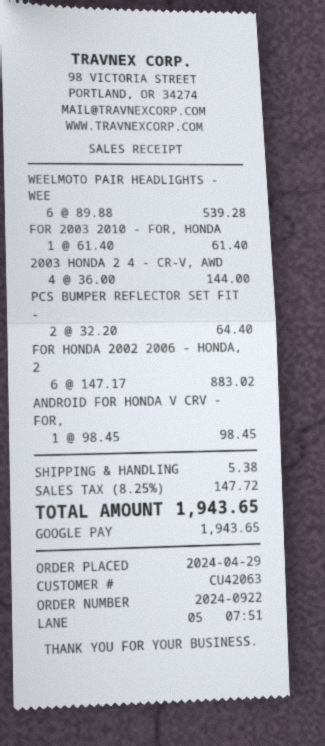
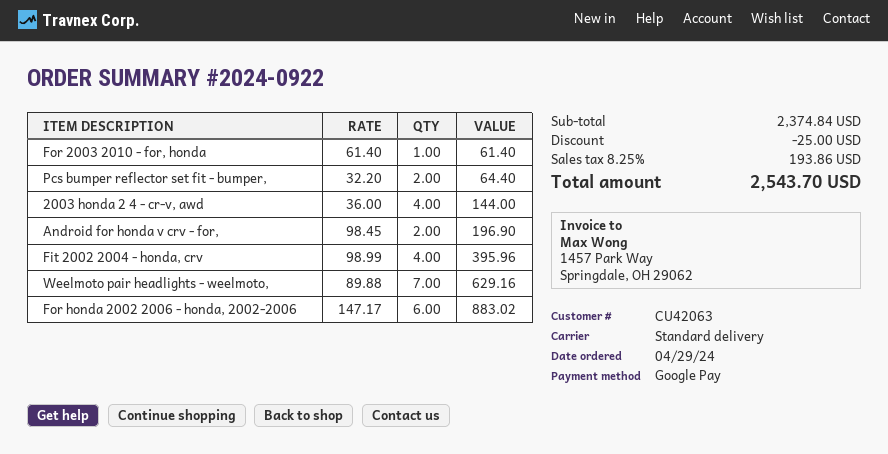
WEELMOTO PAIR HEADLIGHTS - WEE: 6 x 89.88 = 539.28 -> 7 x 89.88 = 629.16
ANDROID FOR HONDA V CRV - FOR,: 1 x 98.45 = 98.45 -> 2 x 98.45 = 196.90
Fit 2002 2004 - honda, crv: none -> 4 x 98.99 = 395.96
discount: none -> 25.00
shipping: 5.38 -> none
tax: 8.25% = 147.72 -> 8.25% = 193.86
total: 1943.65 -> 2543.70

